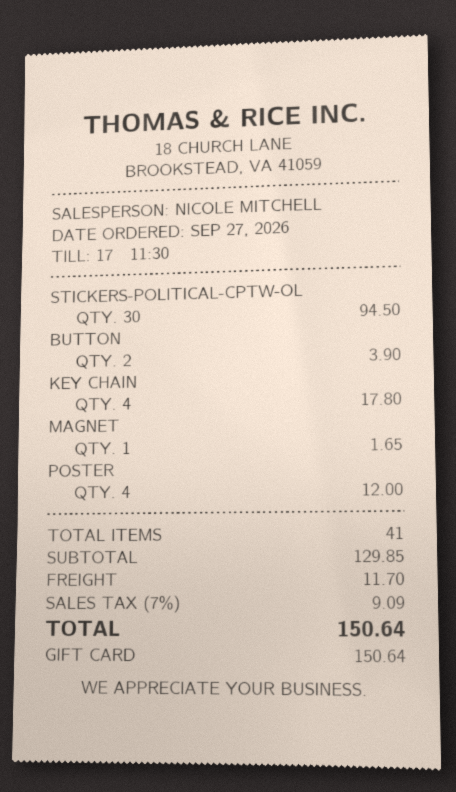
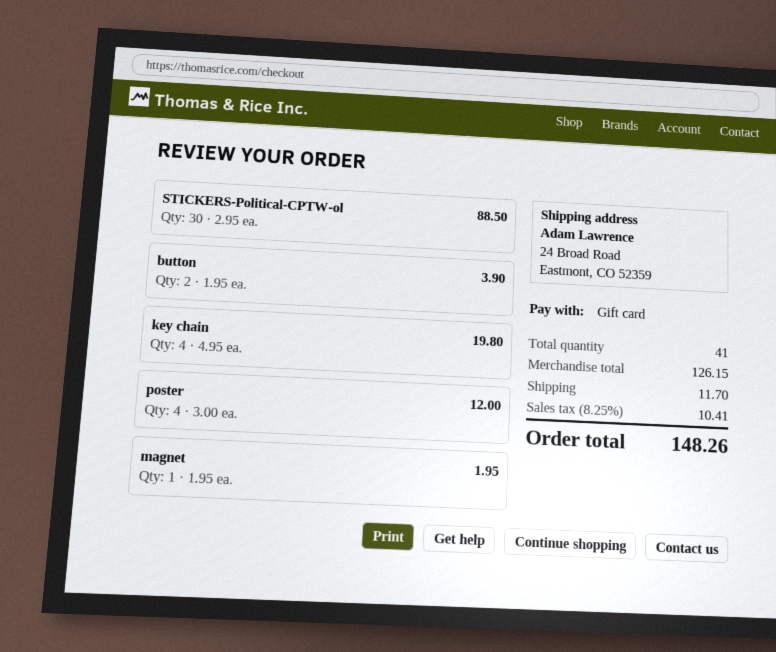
STICKERS-POLITICAL-CPTW-OL: 30 for 94.50 -> 30 for 88.50
KEY CHAIN: 4 for 17.80 -> 4 for 19.80
MAGNET: 1 for 1.65 -> 1 for 1.95
subtotal: 129.85 -> 126.15
tax: 7% = 9.09 -> 8.25% = 10.41
total: 150.64 -> 148.26

